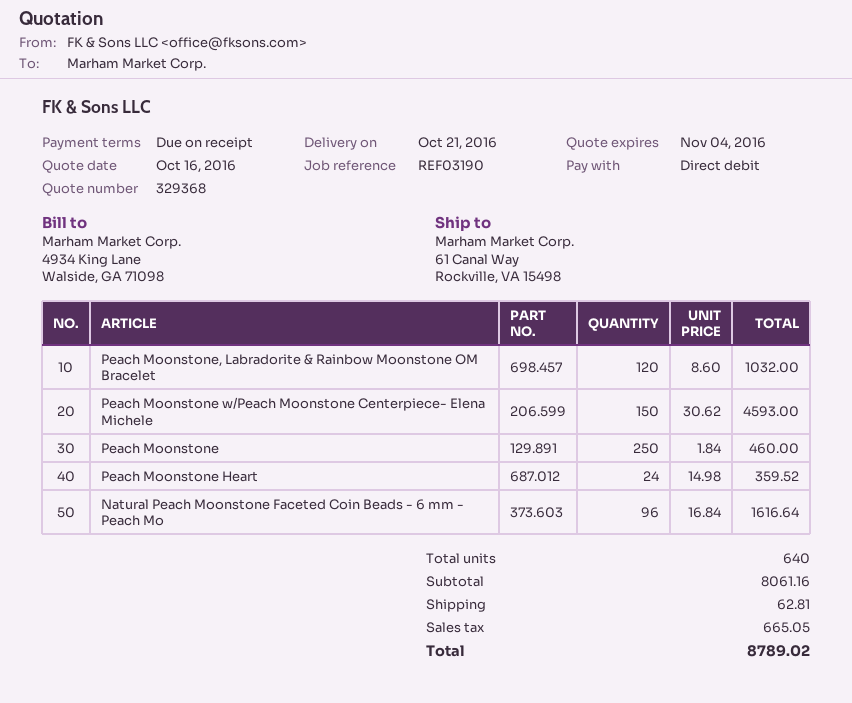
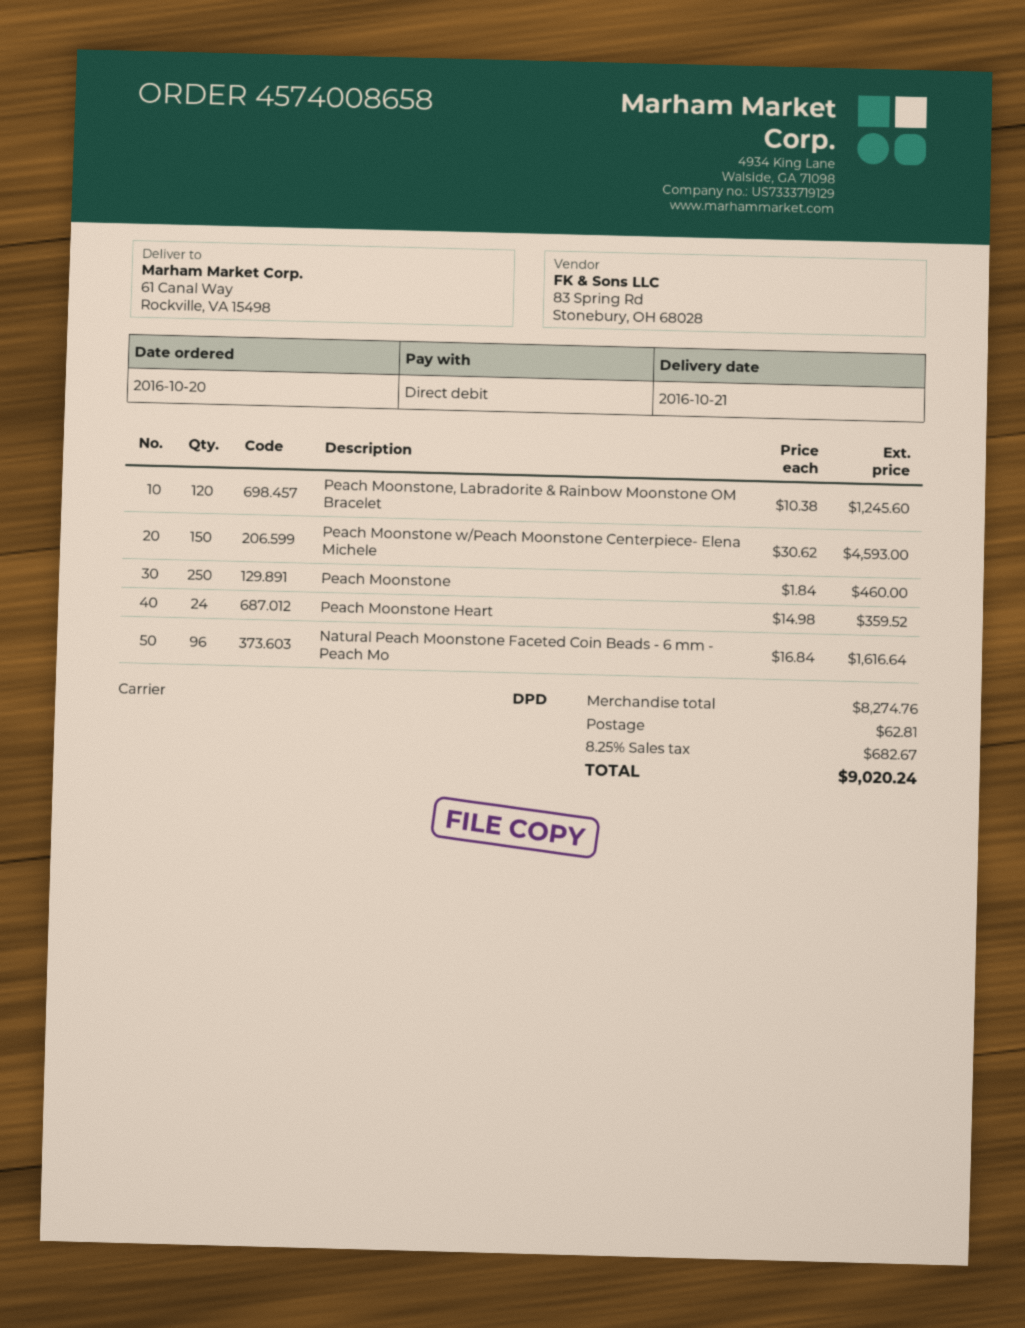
Peach Moonstone, Labradorite & Rainbow Moonstone OM Bracelet: 120 x 8.60 = 1032.00 -> 120 x 10.38 = 1245.60
subtotal: 8061.16 -> 8274.76
tax: 665.05 -> 682.67
total: 8789.02 -> 9020.24

